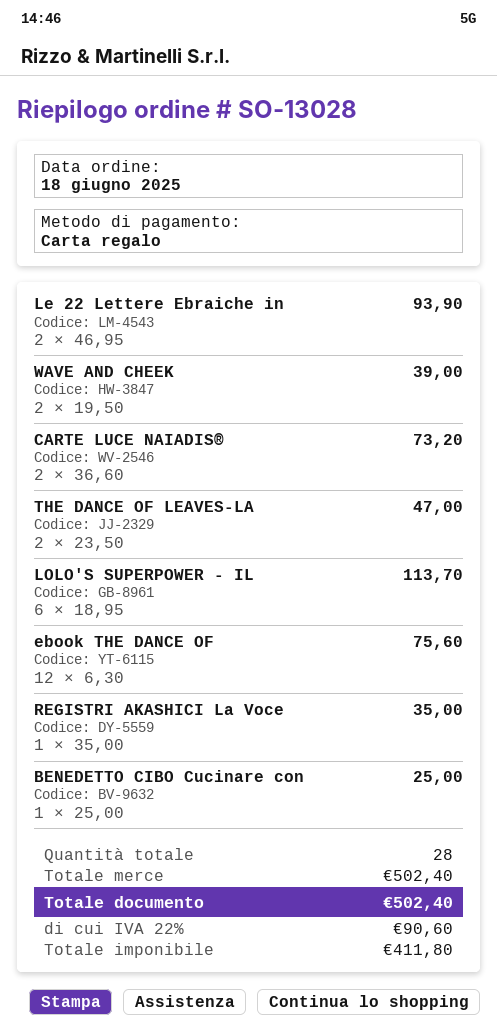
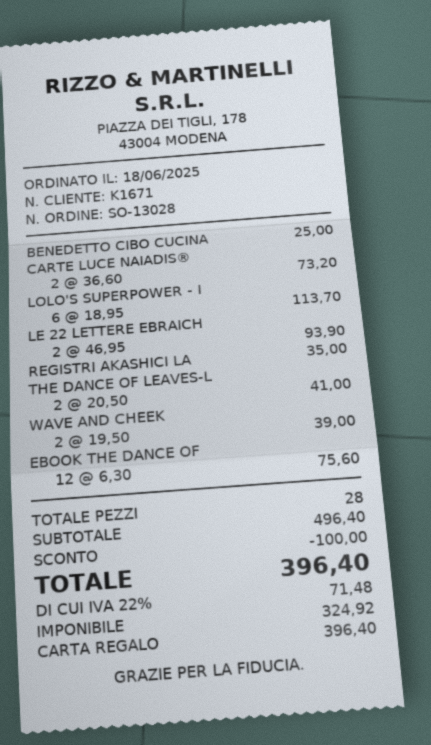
THE DANCE OF LEAVES-LA: 2 x 23.50 = 47.00 -> 2 x 20.50 = 41.00
subtotal: 502.40 -> 496.40
discount: none -> 100.00
net: 411.80 -> 324.92
tax: 22% = 90.60 -> 22% = 71.48
total: 502.40 -> 396.40

